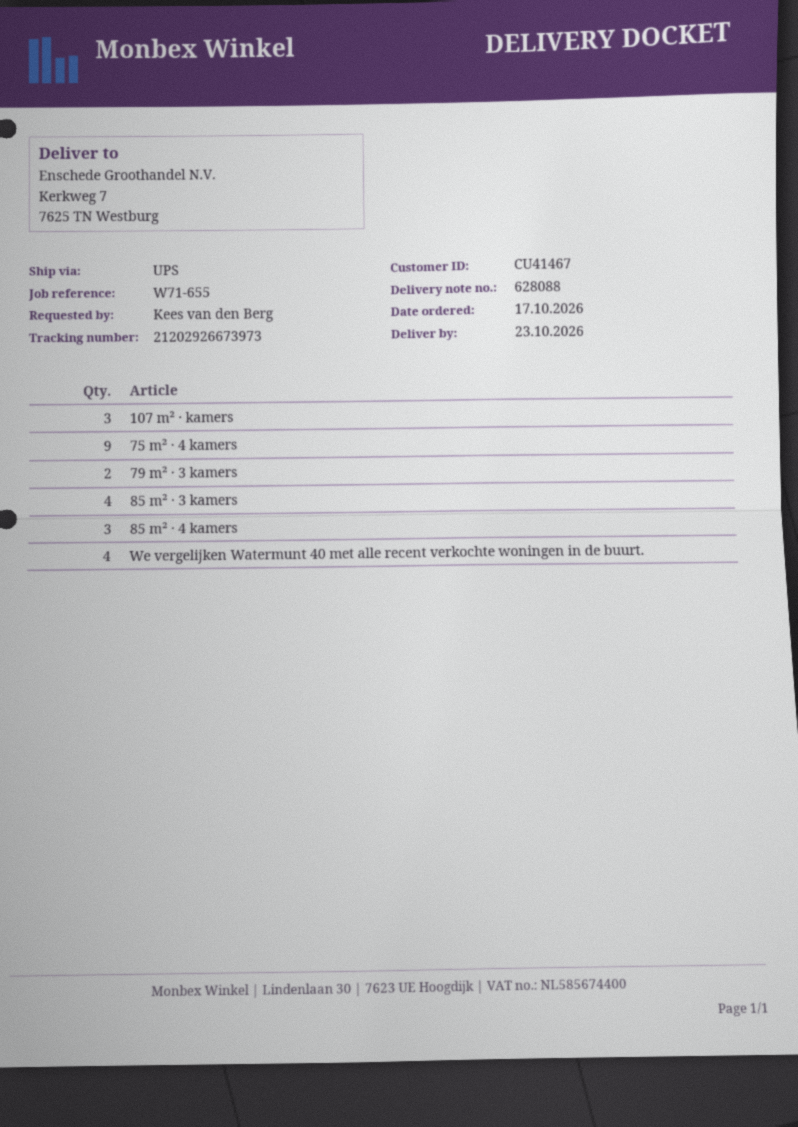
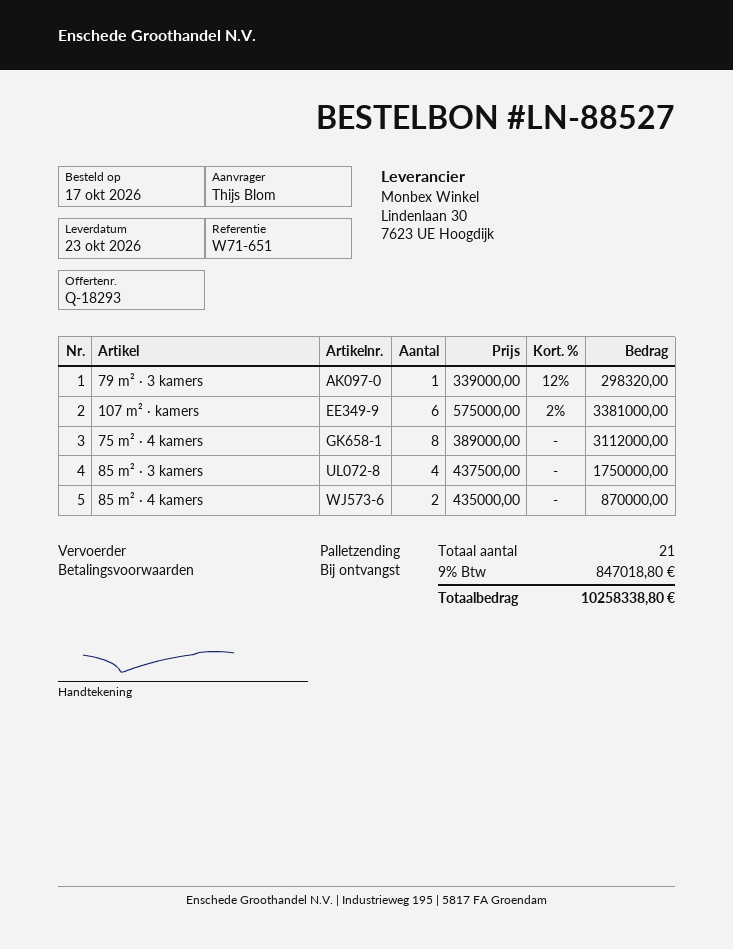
reference: W71-655 -> W71-651
ordered by: Kees van den Berg -> Thijs Blom
shipping method: UPS -> pallet freight
107 m² · kamers: 3 -> 6
75 m² · 4 kamers: 9 -> 8
79 m² · 3 kamers: 2 -> 1
85 m² · 4 kamers: 3 -> 2
We vergelijken Watermunt 40 met alle recent verkochte woningen in de buurt.: 4 -> none

